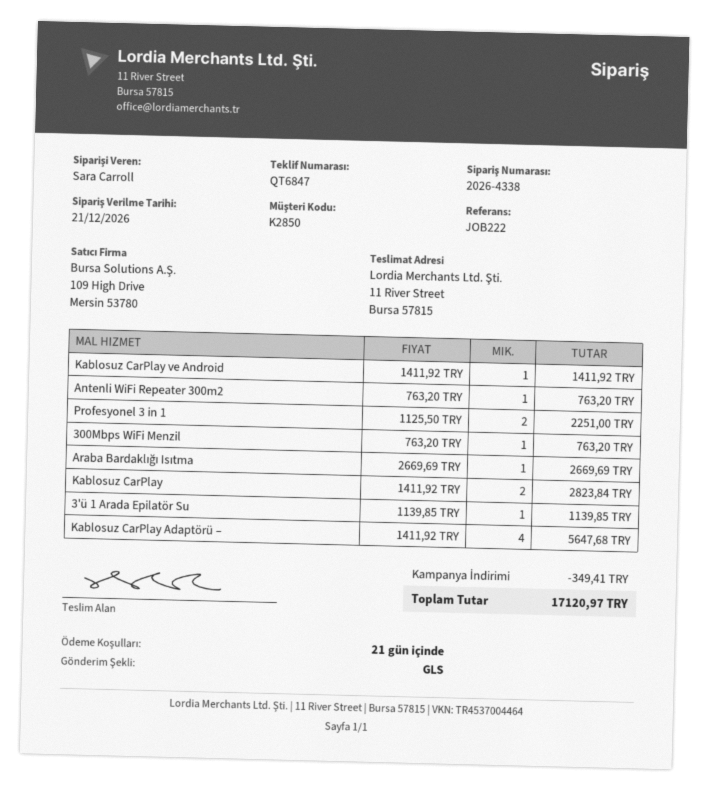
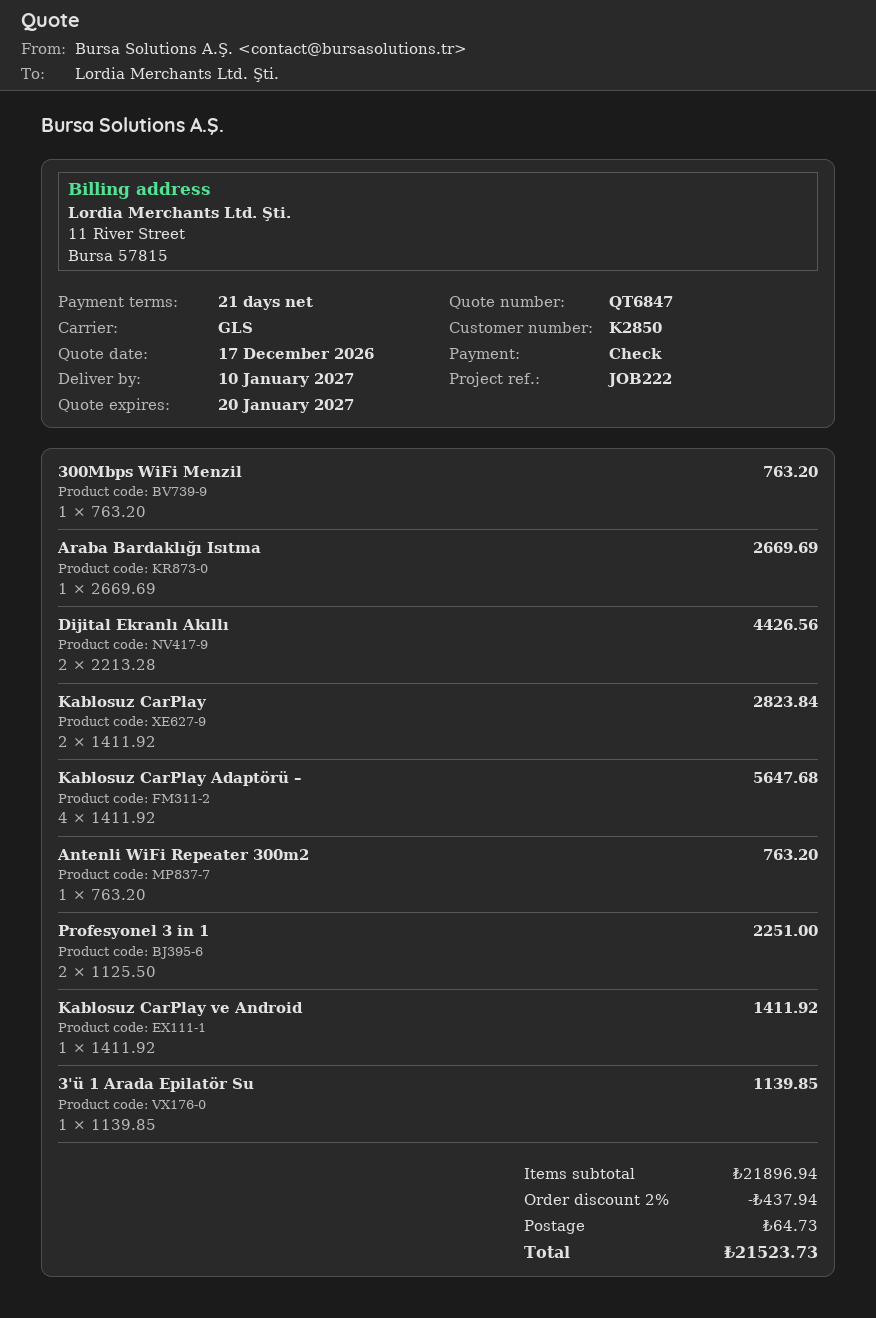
Dijital Ekranlı Akıllı: none -> 2 x 2213.28 = 4426.56
discount: 349.41 -> 437.94
shipping: none -> 64.73
total: 17120.97 -> 21523.73

